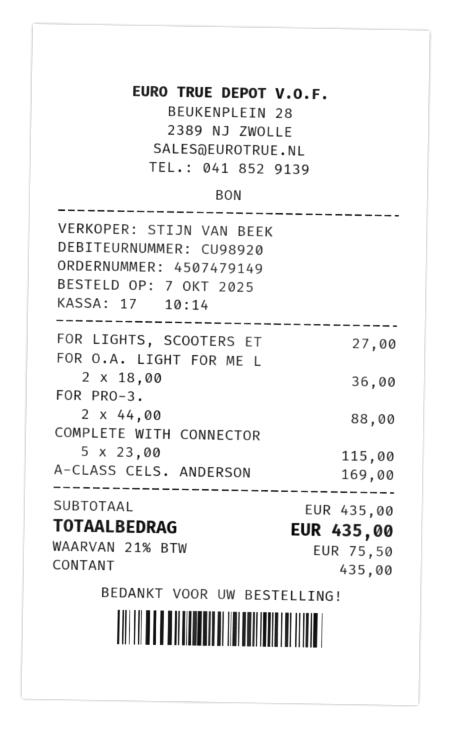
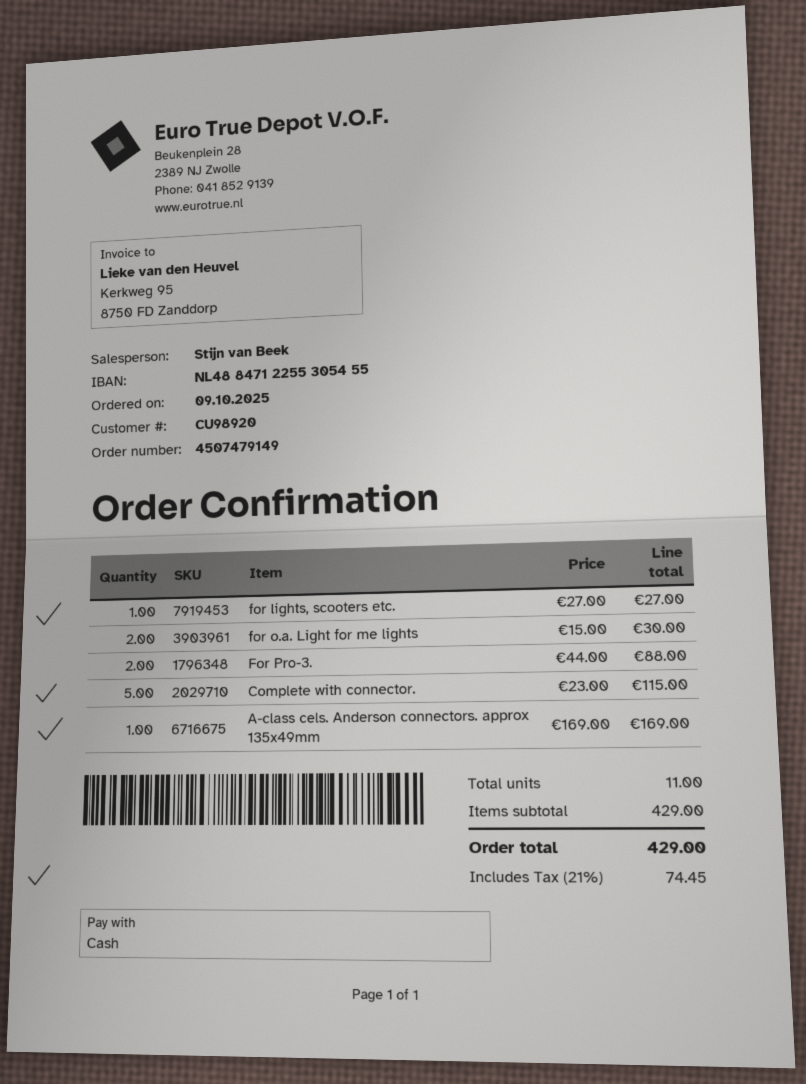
order date: 2025-10-07 -> 2025-10-09
FOR O.A. LIGHT FOR ME L: 2 x 18.00 = 36.00 -> 2 x 15.00 = 30.00
subtotal: 435.00 -> 429.00
tax: 21% = 75.50 -> 21% = 74.45
total: 435.00 -> 429.00

